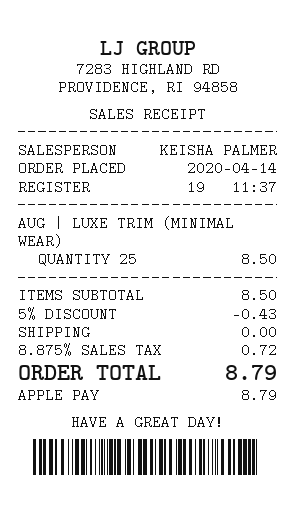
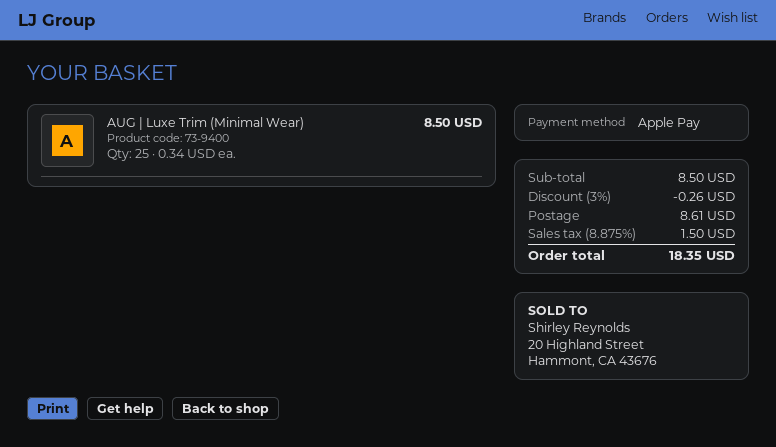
discount: 5% = 0.43 -> 3% = 0.26
shipping: 0.00 -> 8.61
tax: 8.875% = 0.72 -> 8.875% = 1.50
total: 8.79 -> 18.35

